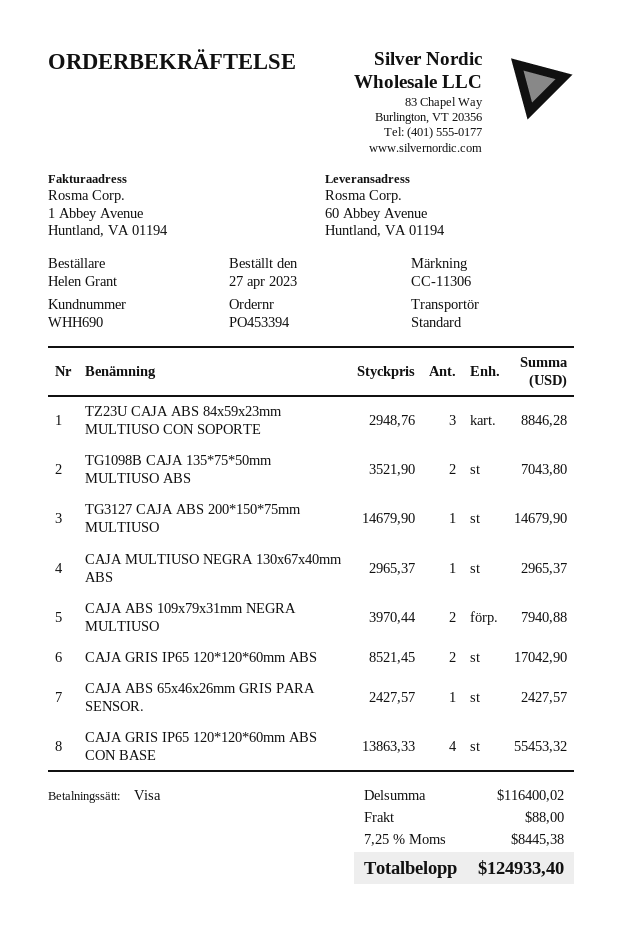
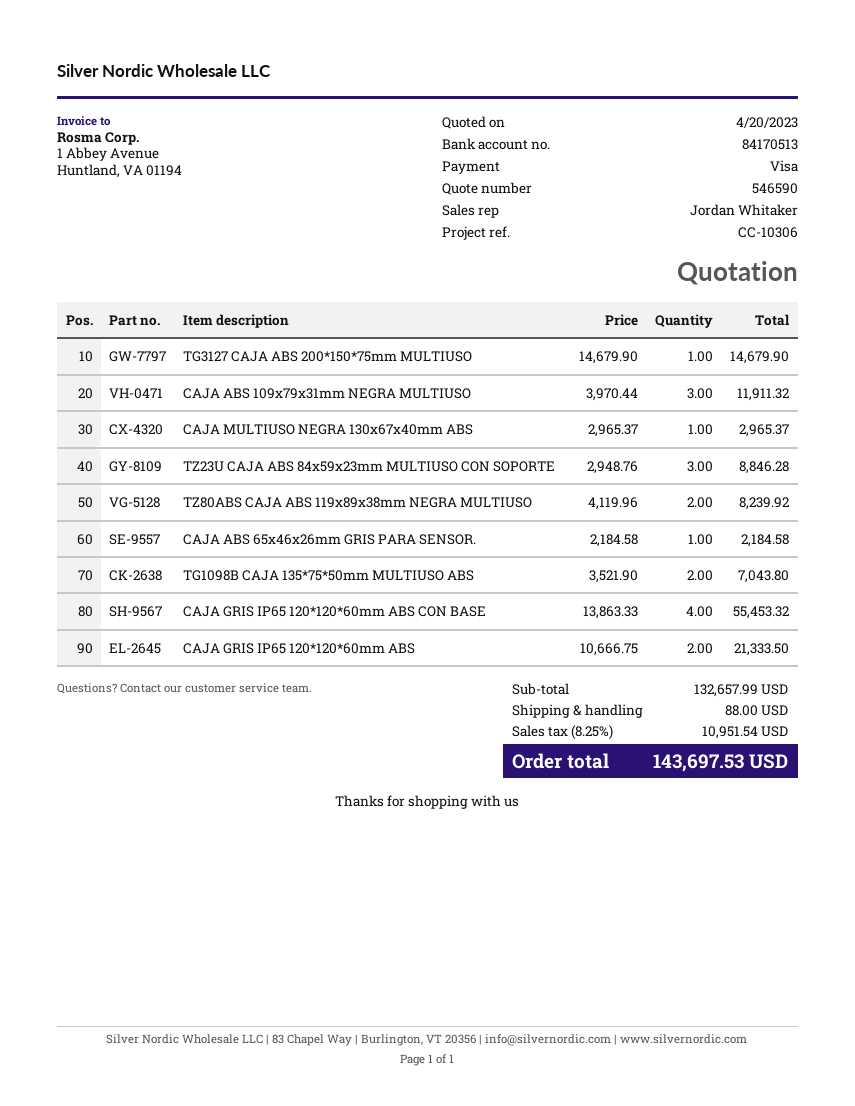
reference: CC-11306 -> CC-10306
CAJA ABS 109x79x31mm NEGRA MULTIUSO: 2 x 3970.44 = 7940.88 -> 3 x 3970.44 = 11911.32
CAJA GRIS IP65 120*120*60mm ABS: 2 x 8521.45 = 17042.90 -> 2 x 10666.75 = 21333.50
CAJA ABS 65x46x26mm GRIS PARA SENSOR.: 1 x 2427.57 = 2427.57 -> 1 x 2184.58 = 2184.58
TZ80ABS CAJA ABS 119x89x38mm NEGRA MULTIUSO: none -> 2 x 4119.96 = 8239.92
subtotal: 116400.02 -> 132657.99
tax: 7.25% = 8445.38 -> 8.25% = 10951.54
total: 124933.40 -> 143697.53

